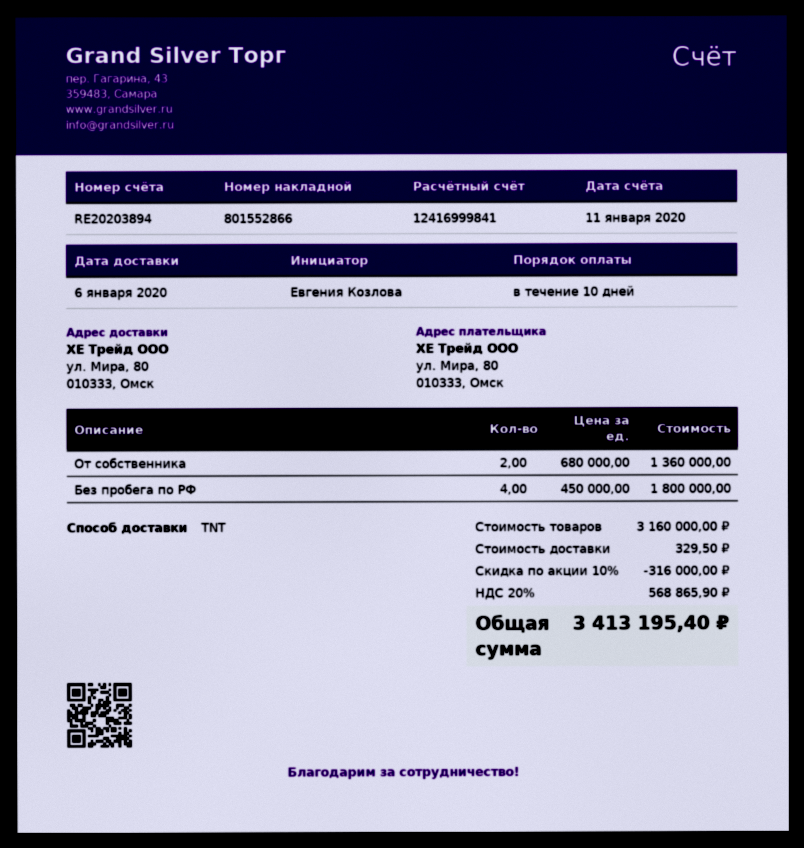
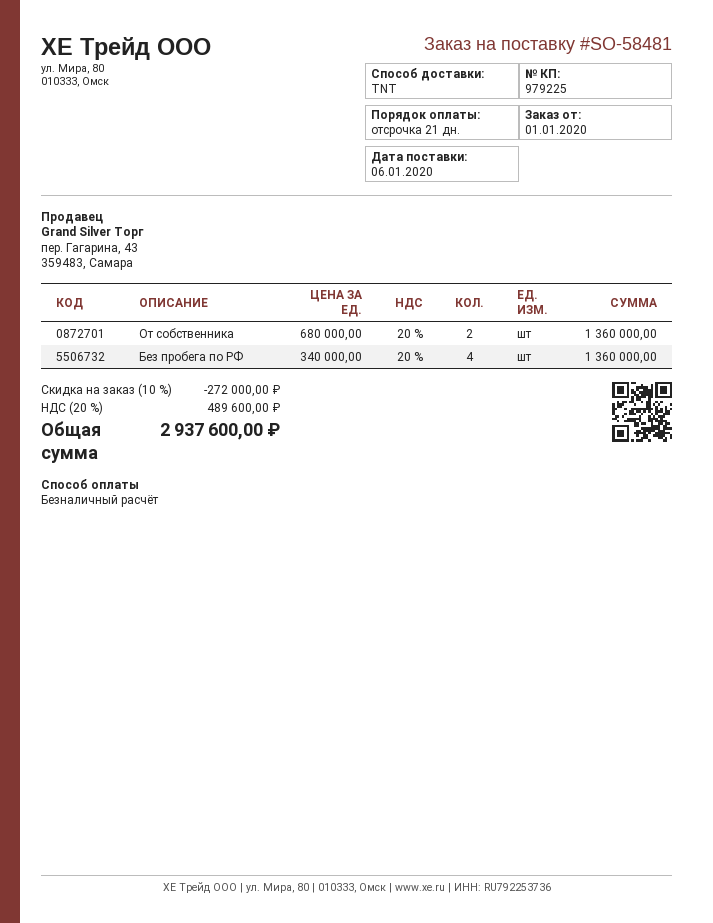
payment terms: 10 days -> 21 days
Без пробега по РФ: 4 x 450000.00 = 1800000.00 -> 4 x 340000.00 = 1360000.00
discount: 10% = 316000.00 -> 10% = 272000.00
shipping: 329.50 -> none
tax: 20% = 568865.90 -> 20% = 489600.00
total: 3413195.40 -> 2937600.00

